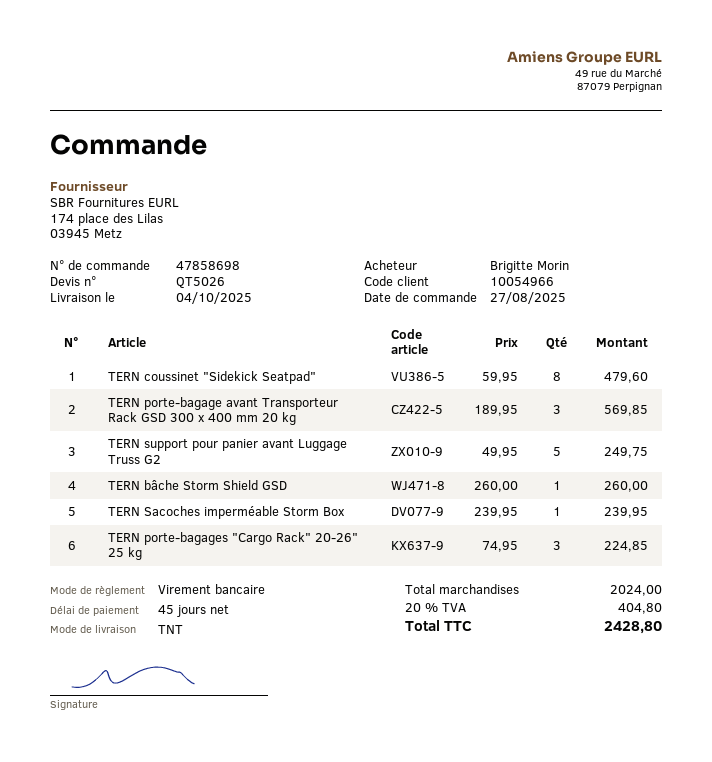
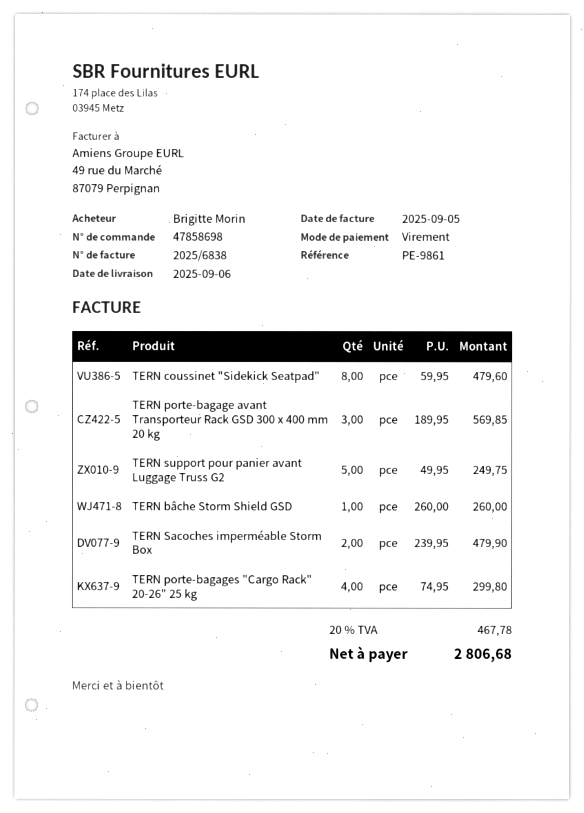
delivery date: 2025-10-04 -> 2025-09-06
TERN Sacoches imperméable Storm Box: 1 x 239.95 = 239.95 -> 2 x 239.95 = 479.90
TERN porte-bagages "Cargo Rack" 20-26" 25 kg: 3 x 74.95 = 224.85 -> 4 x 74.95 = 299.80
tax: 20% = 404.80 -> 20% = 467.78
total: 2428.80 -> 2806.68

